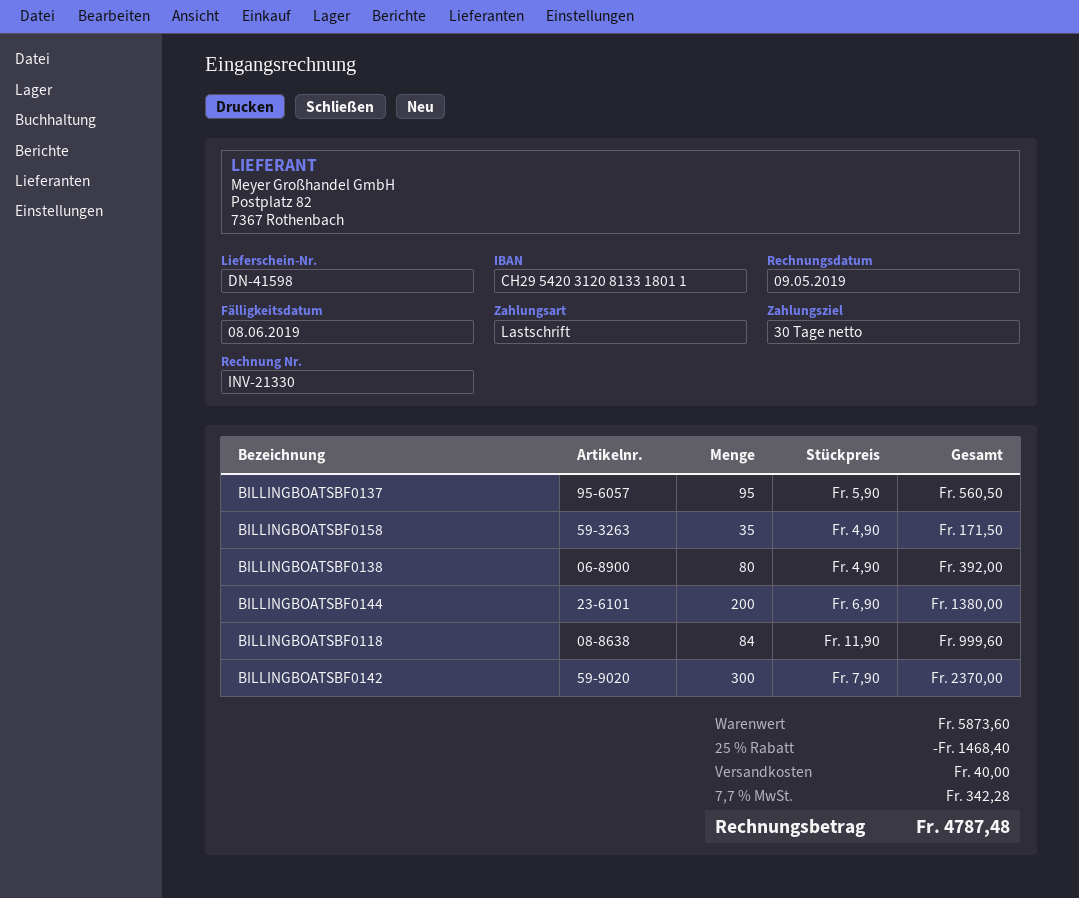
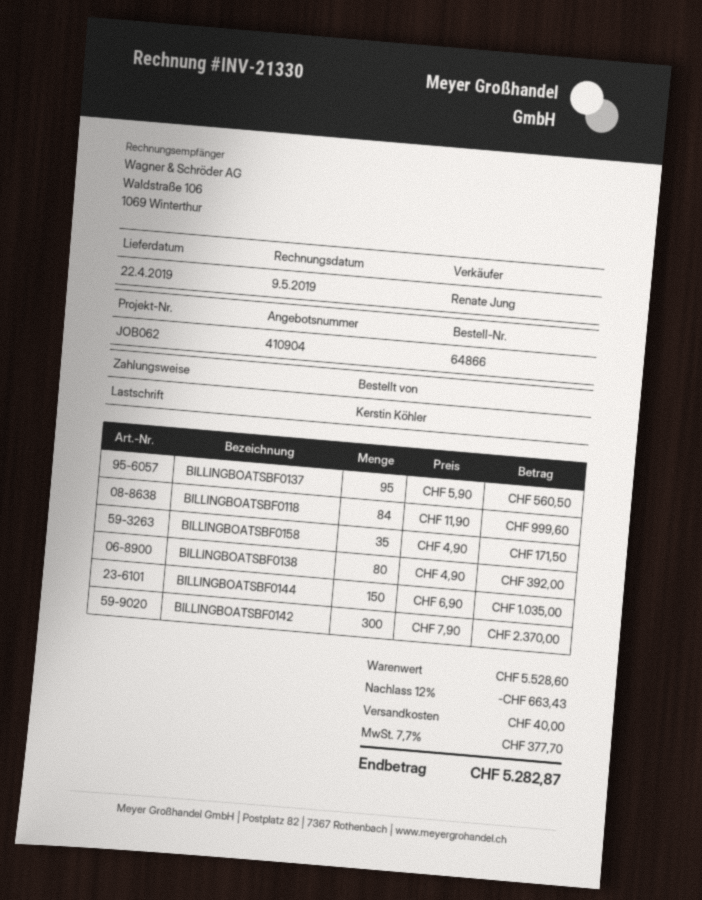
BILLINGBOATSBF0144: 200 x 6.90 = 1380.00 -> 150 x 6.90 = 1035.00
subtotal: 5873.60 -> 5528.60
discount: 25% = 1468.40 -> 12% = 663.43
tax: 7.7% = 342.28 -> 7.7% = 377.70
total: 4787.48 -> 5282.87

